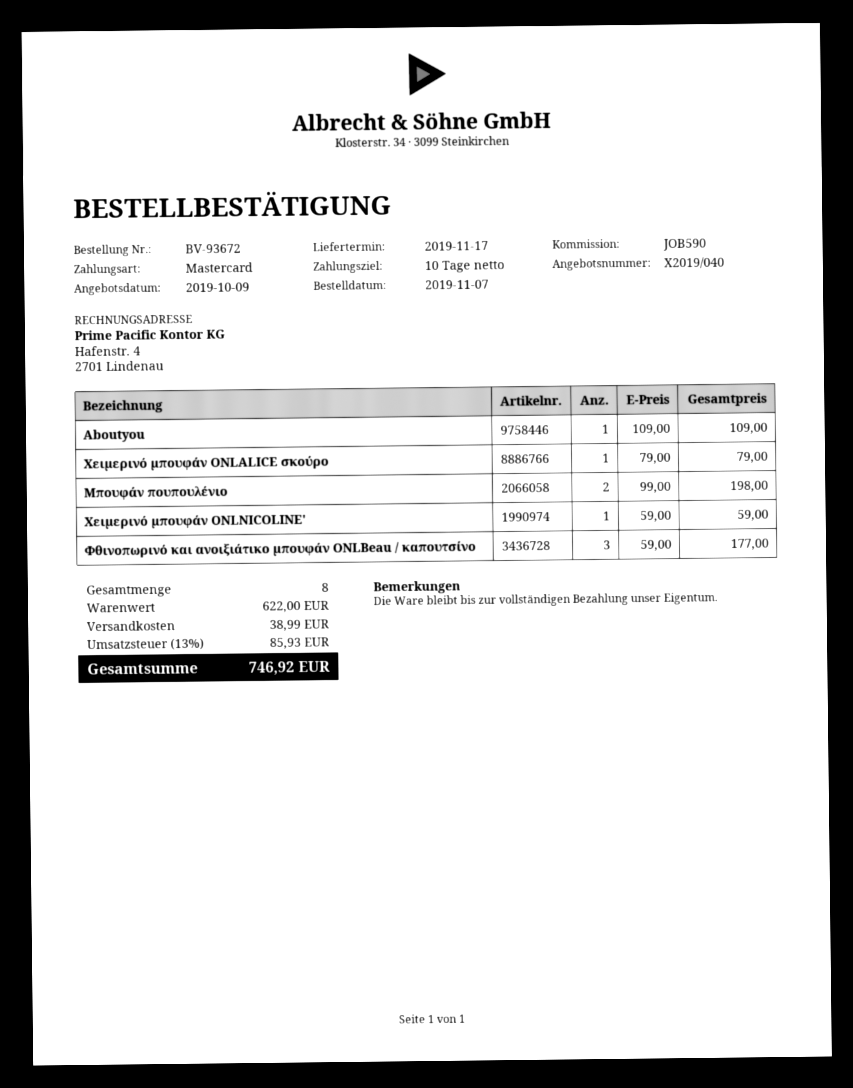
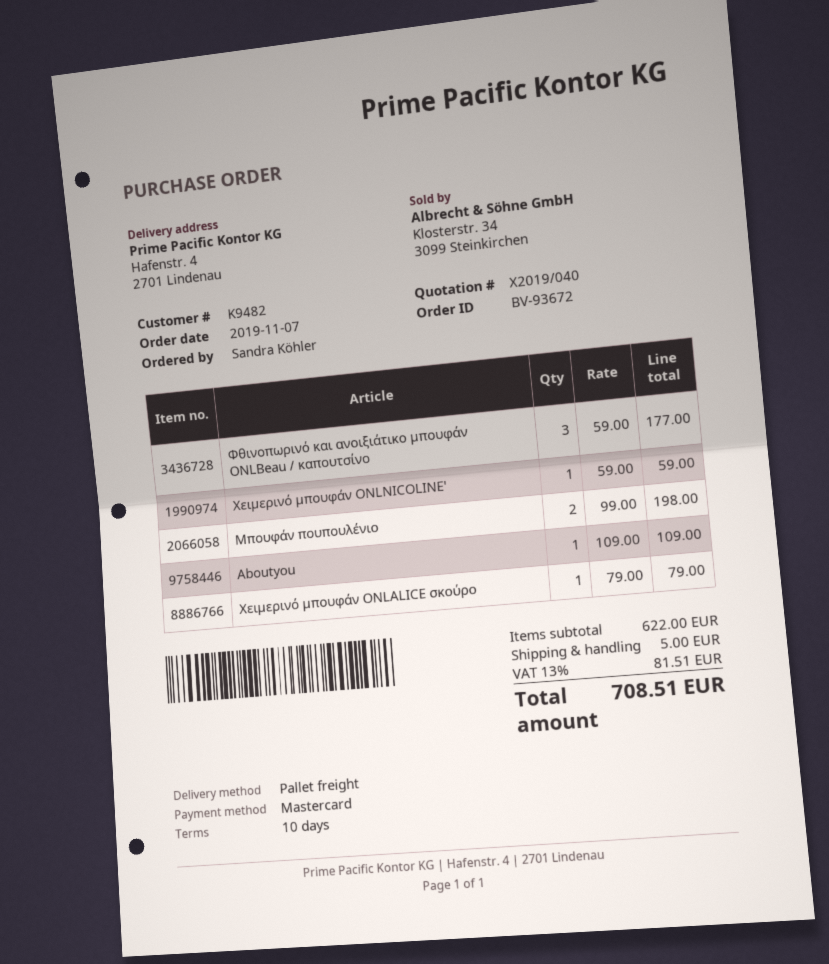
shipping: 38.99 -> 5.00
tax: 13% = 85.93 -> 13% = 81.51
total: 746.92 -> 708.51

